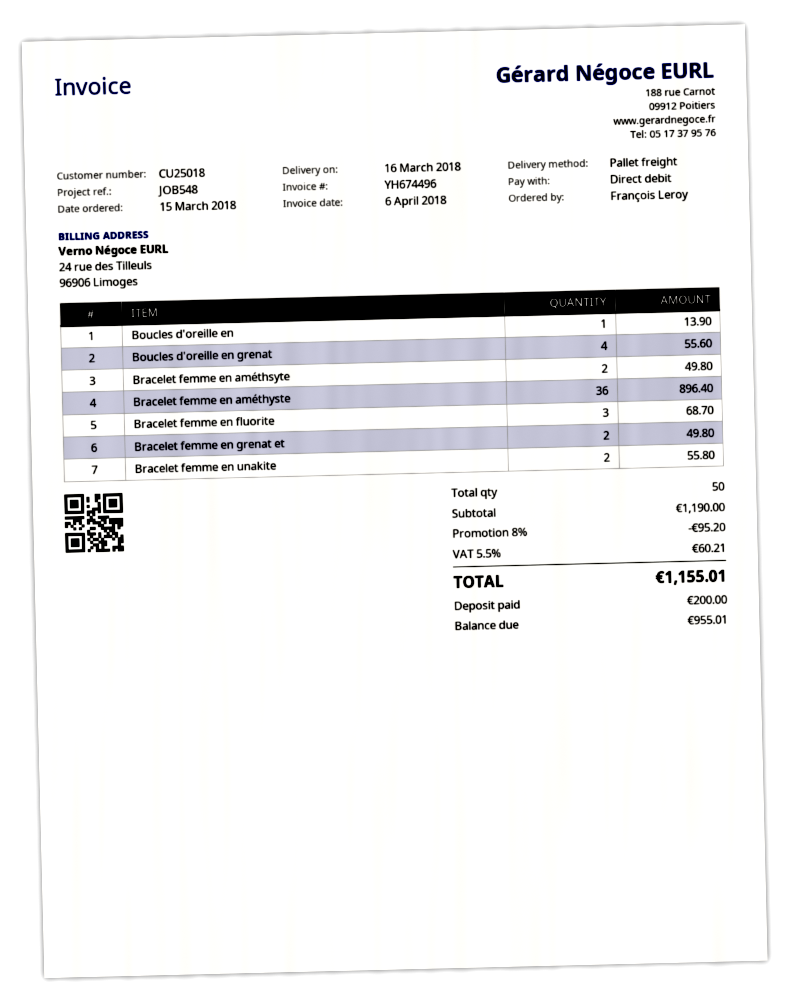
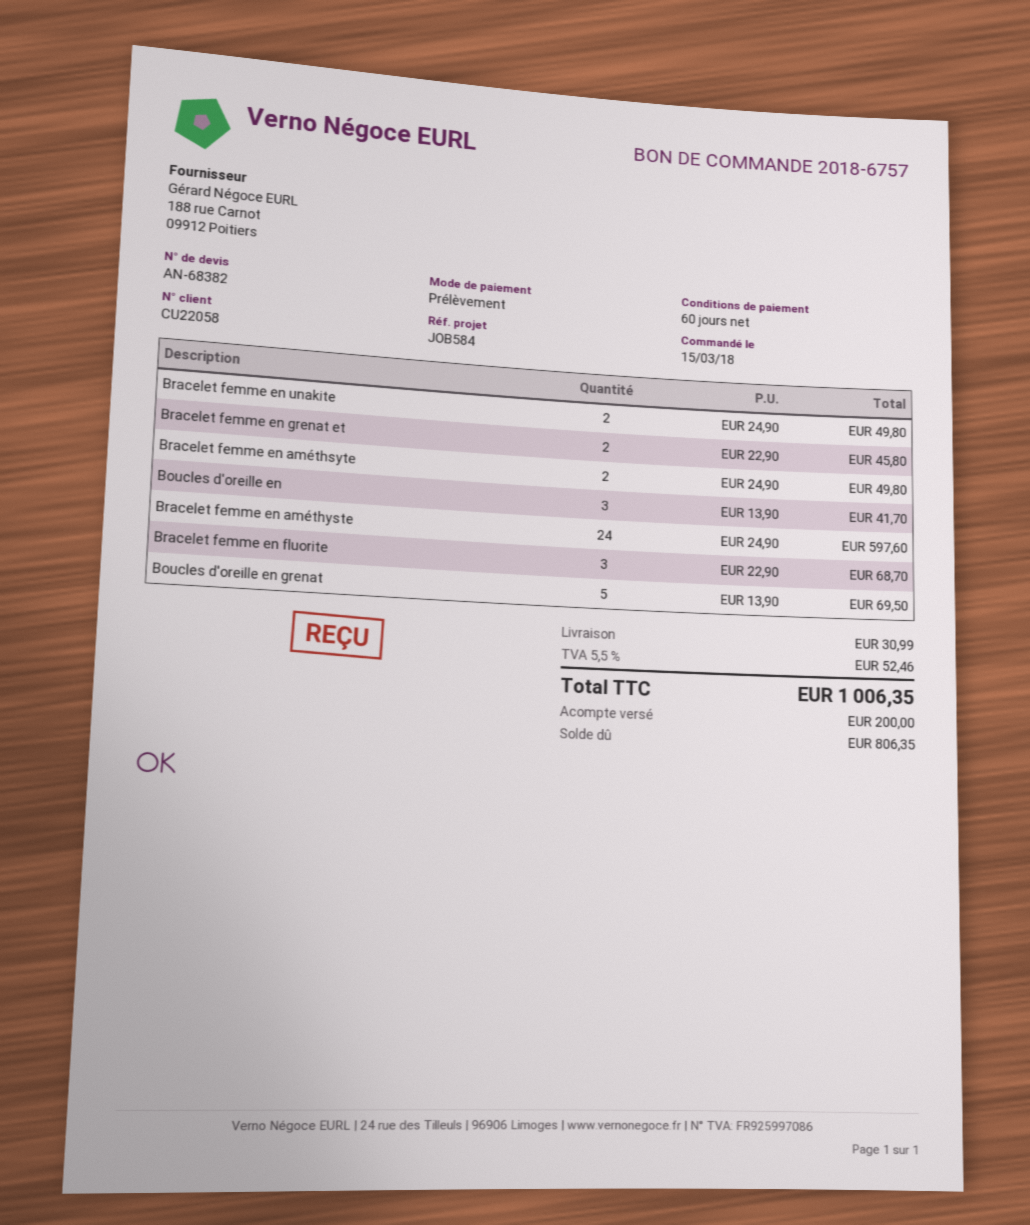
customer number: CU25018 -> CU22058
reference: JOB548 -> JOB584
Boucles d'oreille en: 1 for 13.90 -> 3 for 41.70
Boucles d'oreille en grenat: 4 for 55.60 -> 5 for 69.50
Bracelet femme en améthyste: 36 for 896.40 -> 24 for 597.60
Bracelet femme en grenat et: 2 for 49.80 -> 2 for 45.80
Bracelet femme en unakite: 2 for 55.80 -> 2 for 49.80
discount: 8% = 95.20 -> none
shipping: none -> 30.99
tax: 5.5% = 60.21 -> 5.5% = 52.46
total: 1155.01 -> 1006.35
balance: 955.01 -> 806.35

